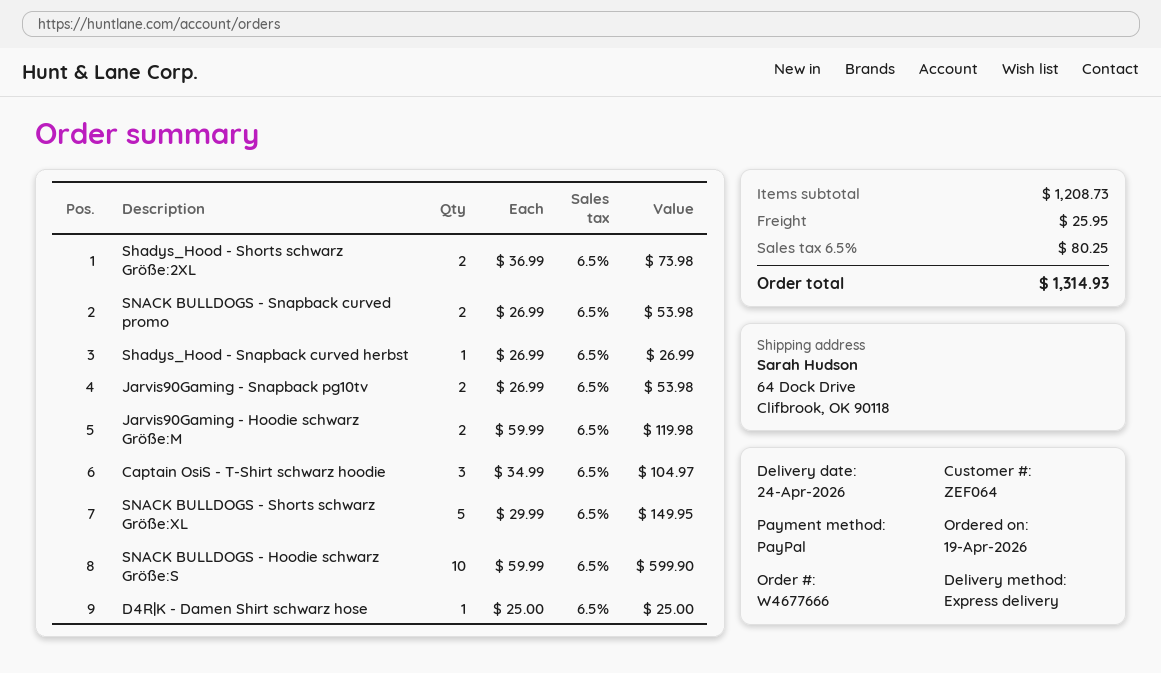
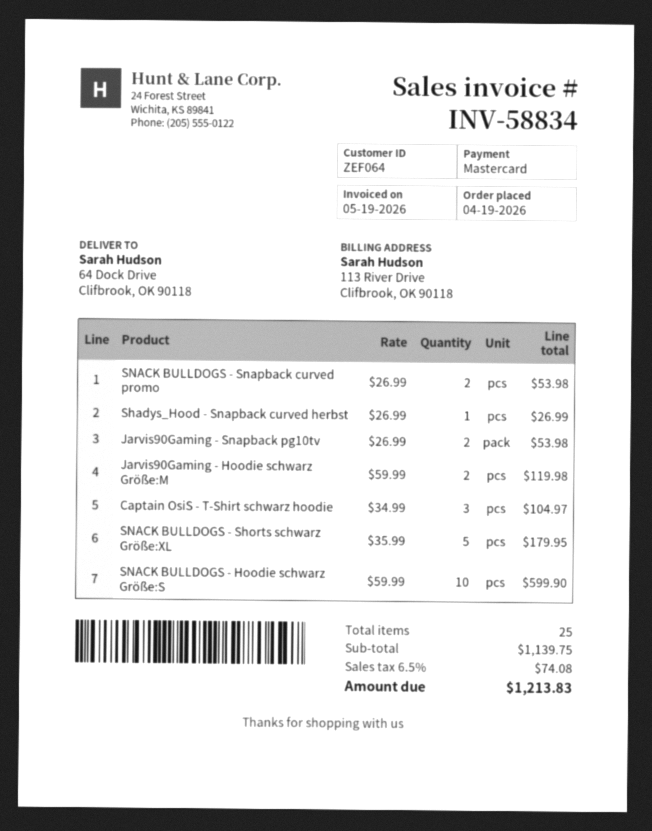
payment method: PayPal -> Mastercard
Shadys_Hood - Shorts schwarz Größe:2XL: 2 x 36.99 = 73.98 -> none
SNACK BULLDOGS - Shorts schwarz Größe:XL: 5 x 29.99 = 149.95 -> 5 x 35.99 = 179.95
D4R|K - Damen Shirt schwarz hose: 1 x 25.00 = 25.00 -> none
subtotal: 1208.73 -> 1139.75
shipping: 25.95 -> none
tax: 6.5% = 80.25 -> 6.5% = 74.08
total: 1314.93 -> 1213.83

